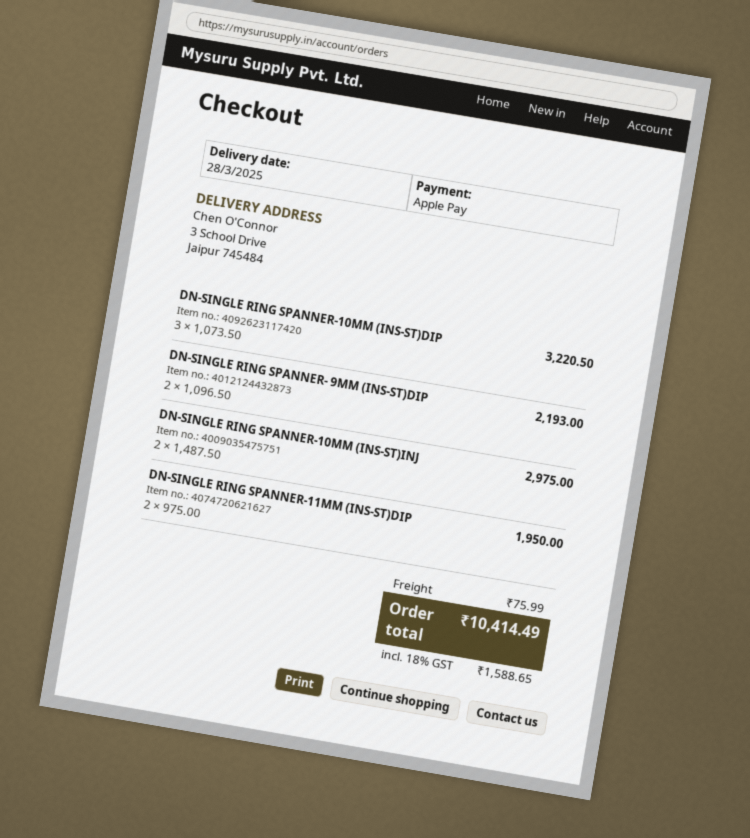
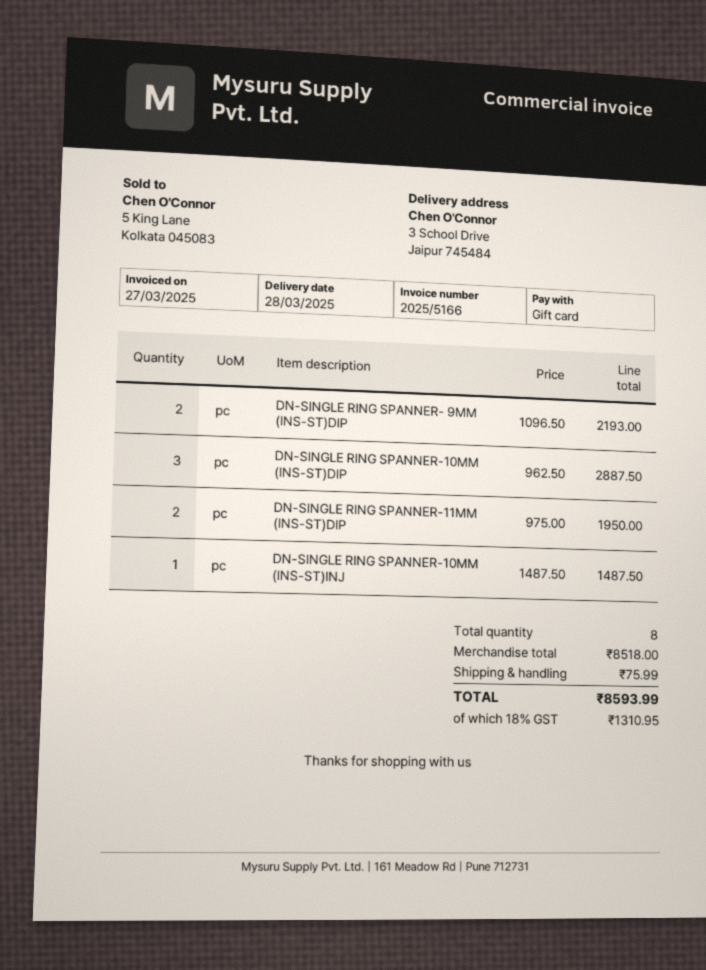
payment method: Apple Pay -> gift card
DN-SINGLE RING SPANNER-10MM (INS-ST)DIP: 3 x 1073.50 = 3220.50 -> 3 x 962.50 = 2887.50
DN-SINGLE RING SPANNER-10MM (INS-ST)INJ: 2 x 1487.50 = 2975.00 -> 1 x 1487.50 = 1487.50
tax: 18% = 1588.65 -> 18% = 1310.95
total: 10414.49 -> 8593.99

